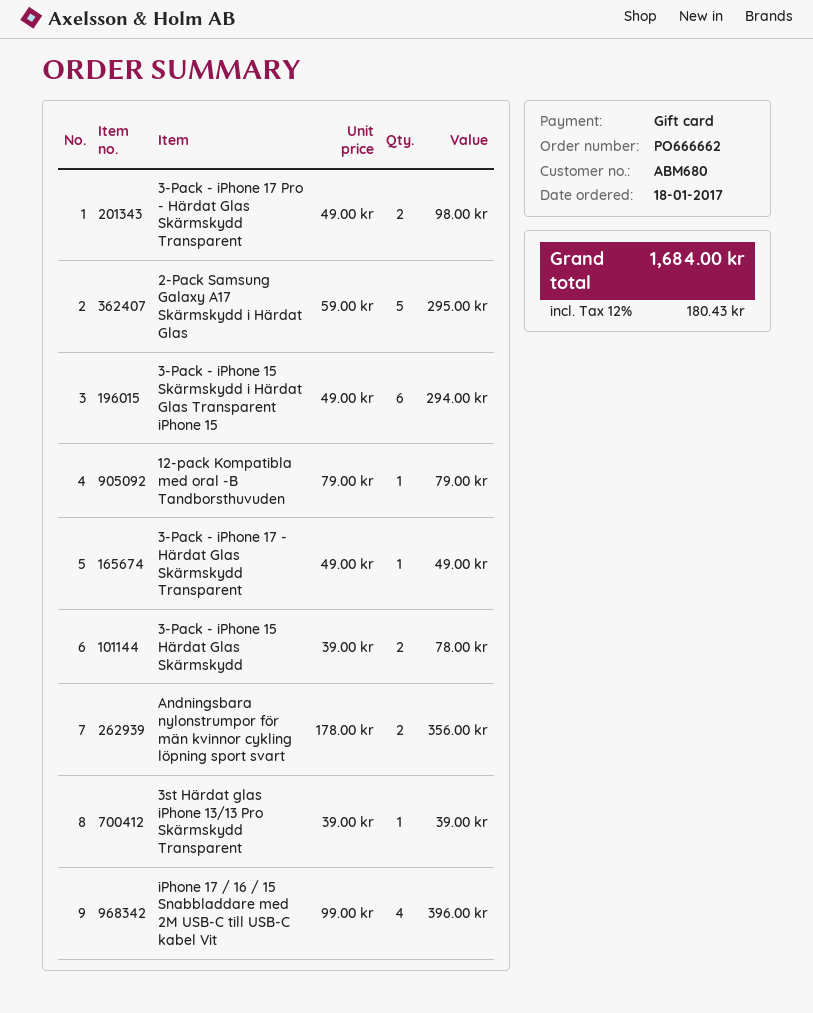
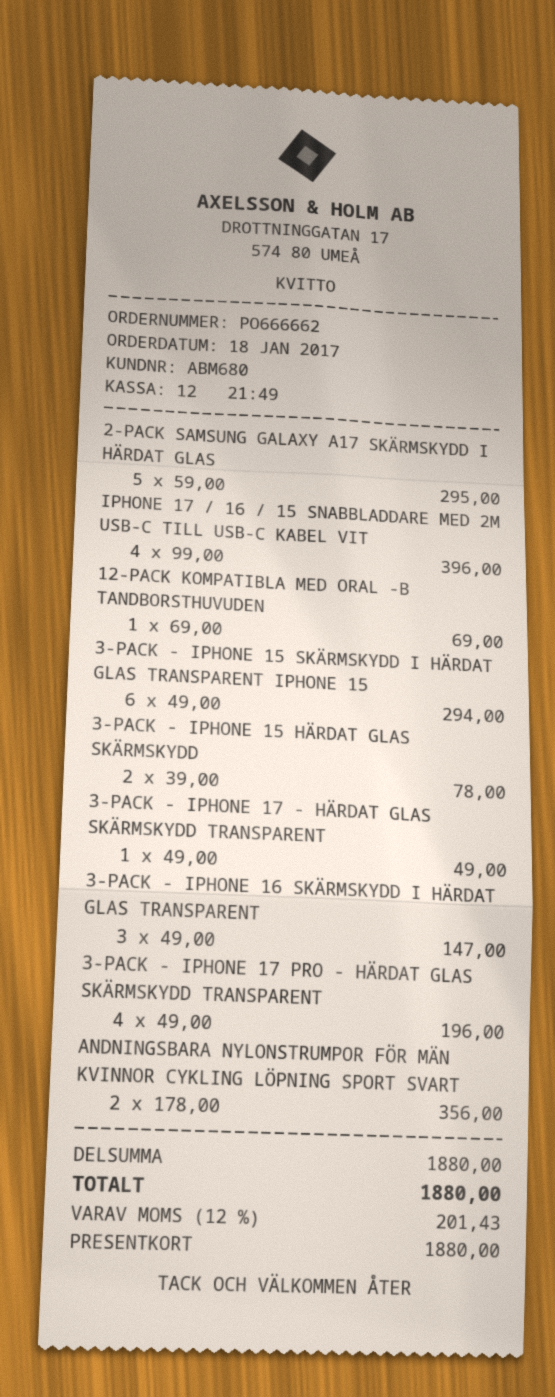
3-Pack - iPhone 17 Pro - Härdat Glas Skärmskydd Transparent: 2 x 49.00 = 98.00 -> 4 x 49.00 = 196.00
12-pack Kompatibla med oral -B Tandborsthuvuden: 1 x 79.00 = 79.00 -> 1 x 69.00 = 69.00
3st Härdat glas iPhone 13/13 Pro Skärmskydd Transparent: 1 x 39.00 = 39.00 -> none
3-PACK - IPHONE 16 SKÄRMSKYDD I HÄRDAT GLAS TRANSPARENT: none -> 3 x 49.00 = 147.00
tax: 12% = 180.43 -> 12% = 201.43
total: 1684.00 -> 1880.00

